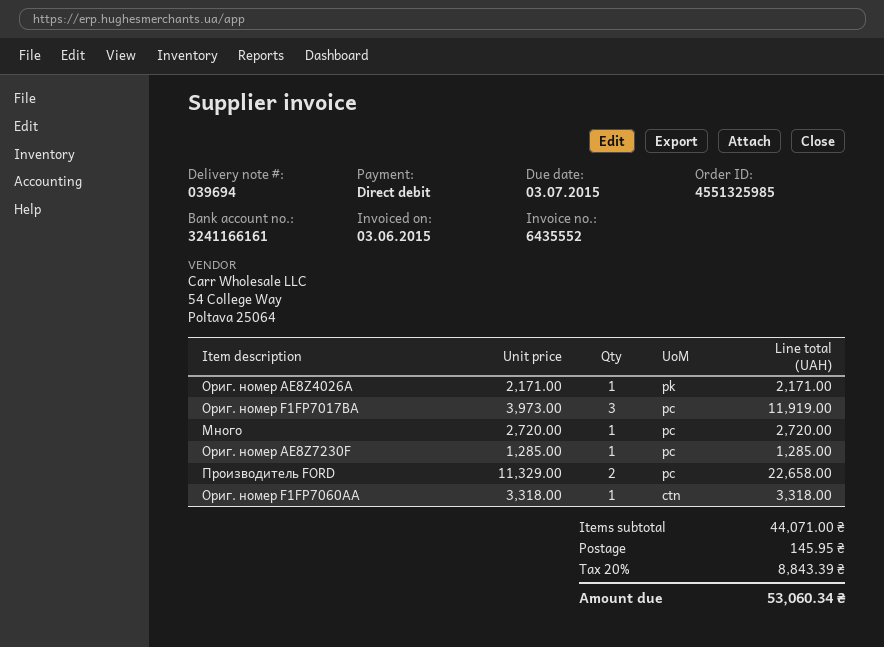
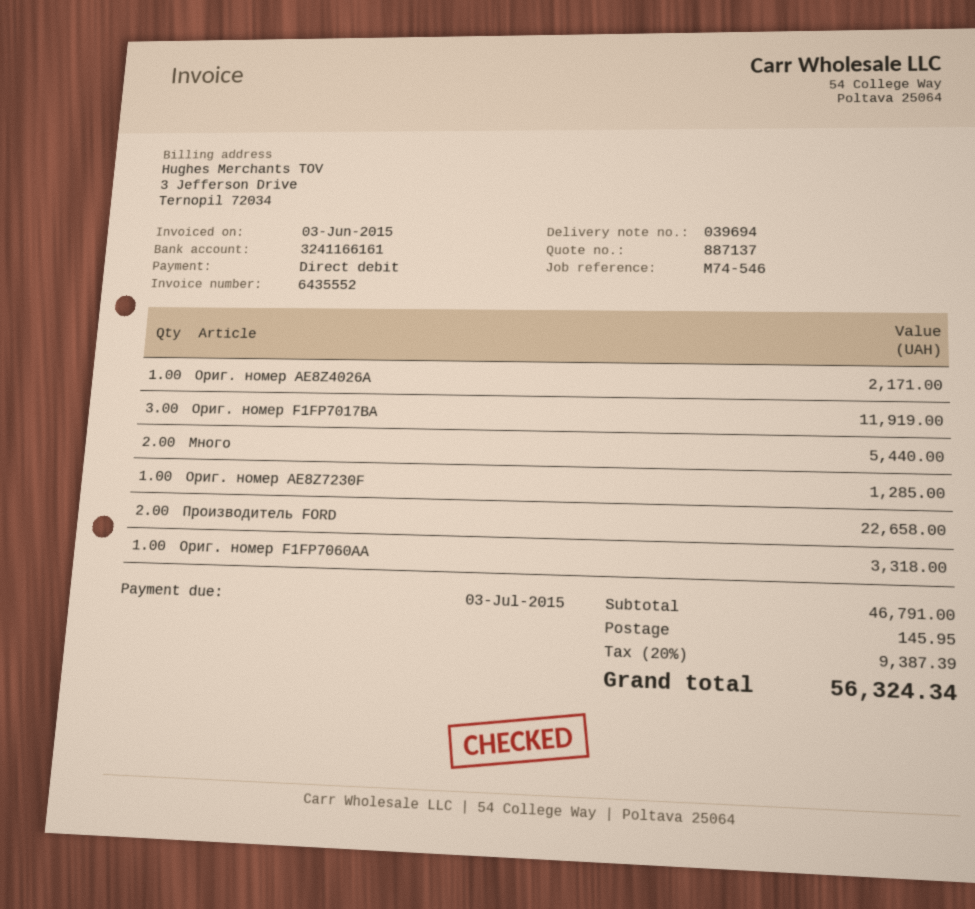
Много: 1 for 2720.00 -> 2 for 5440.00
subtotal: 44071.00 -> 46791.00
tax: 20% = 8843.39 -> 20% = 9387.39
total: 53060.34 -> 56324.34

